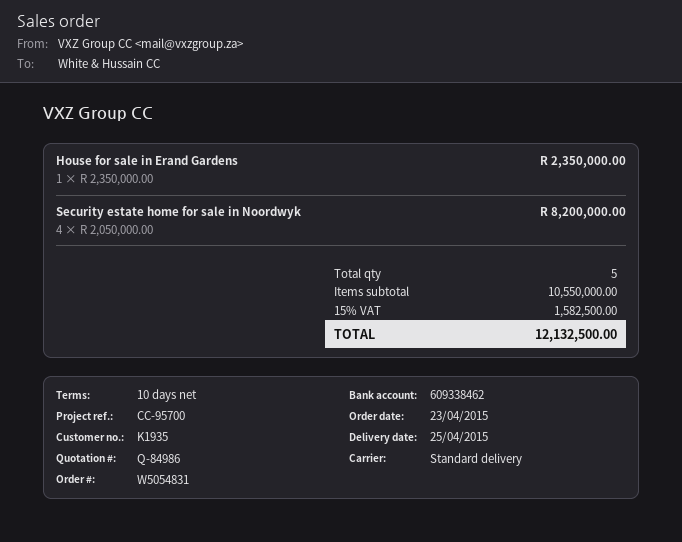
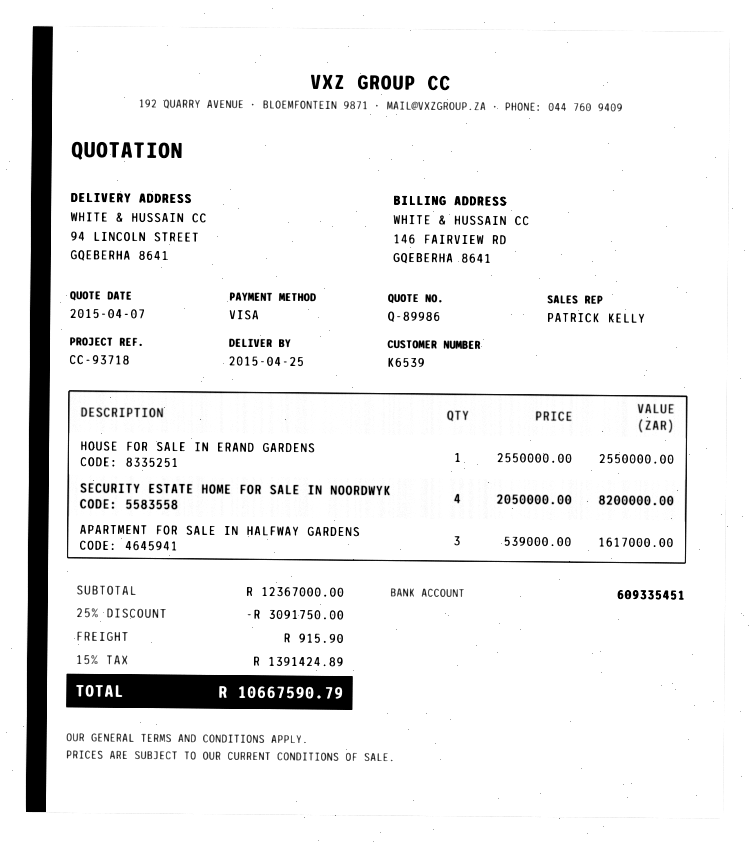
quote number: Q-84986 -> Q-89986
customer number: K1935 -> K6539
reference: CC-95700 -> CC-93718
bank account: 609338462 -> 609335451
House for sale in Erand Gardens: 1 x 2350000.00 = 2350000.00 -> 1 x 2550000.00 = 2550000.00
APARTMENT FOR SALE IN HALFWAY GARDENS: none -> 3 x 539000.00 = 1617000.00
subtotal: 10550000.00 -> 12367000.00
discount: none -> 25% = 3091750.00
shipping: none -> 915.90
tax: 15% = 1582500.00 -> 15% = 1391424.89
total: 12132500.00 -> 10667590.79

